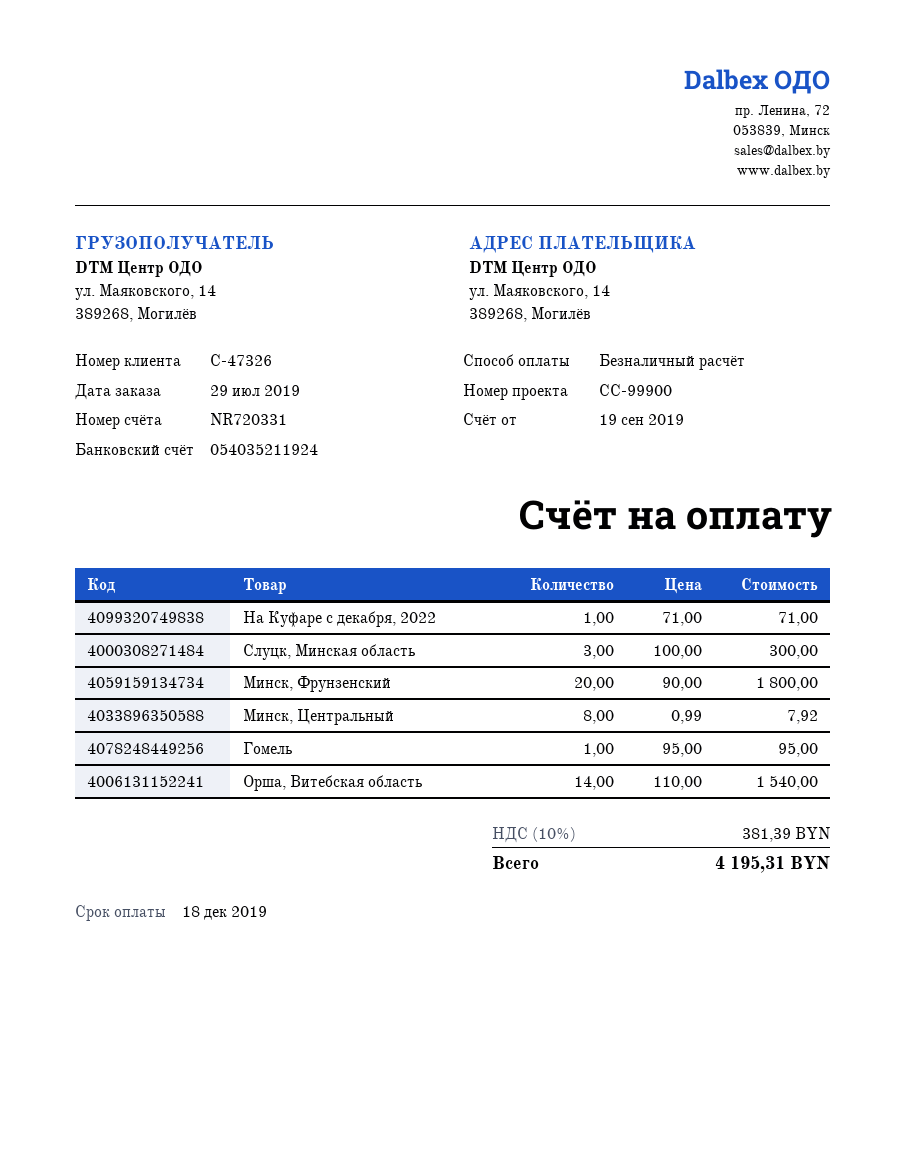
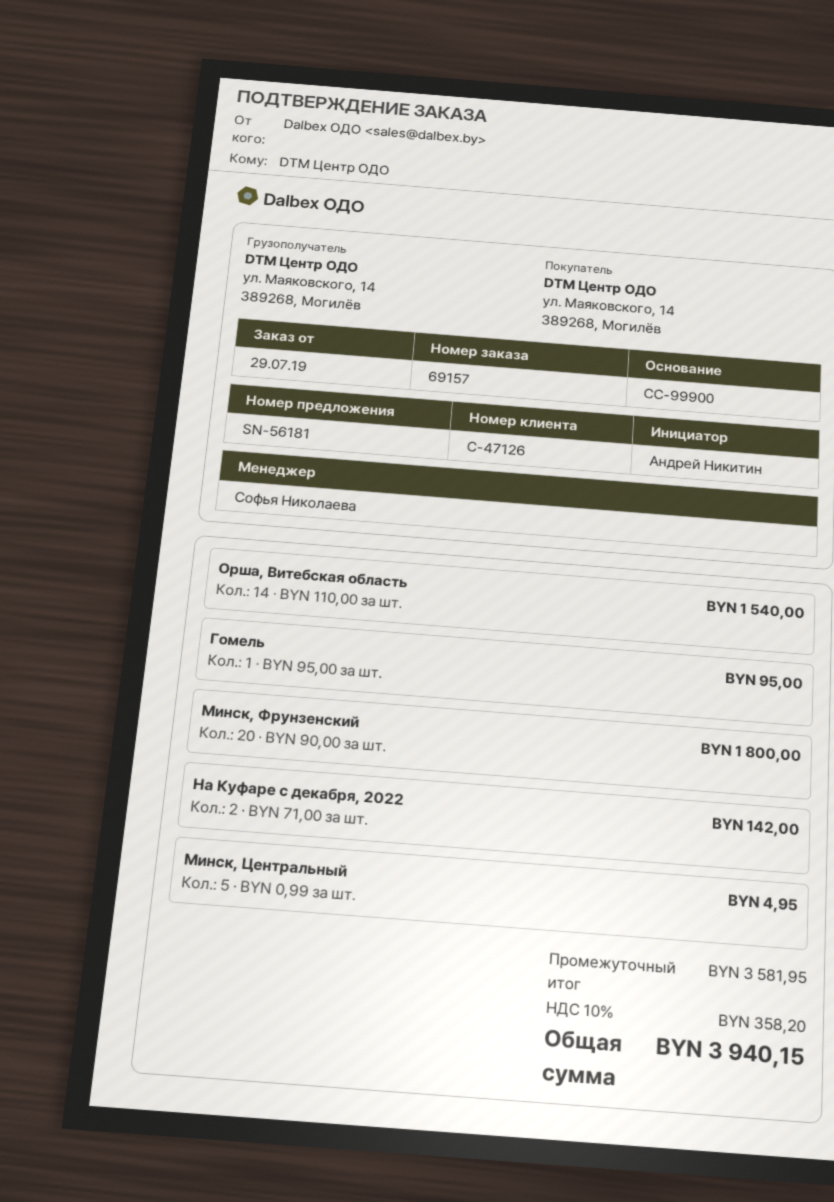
customer number: C-47326 -> C-47126
На Куфаре с декабря, 2022: 1 x 71.00 = 71.00 -> 2 x 71.00 = 142.00
Слуцк, Минская область: 3 x 100.00 = 300.00 -> none
Минск, Центральный: 8 x 0.99 = 7.92 -> 5 x 0.99 = 4.95
tax: 10% = 381.39 -> 10% = 358.20
total: 4195.31 -> 3940.15

